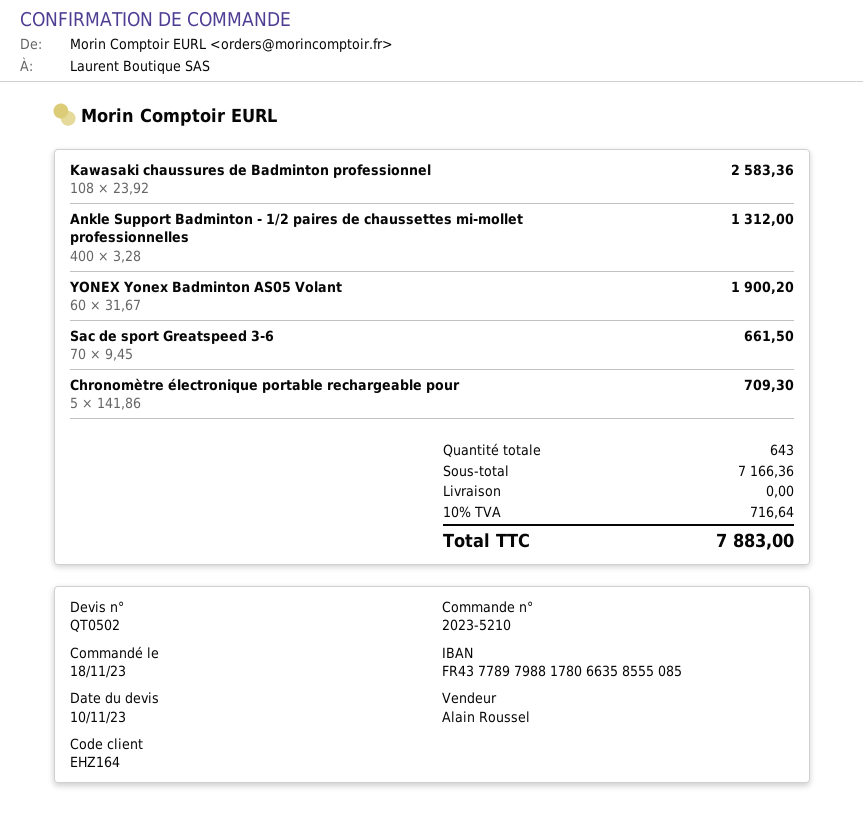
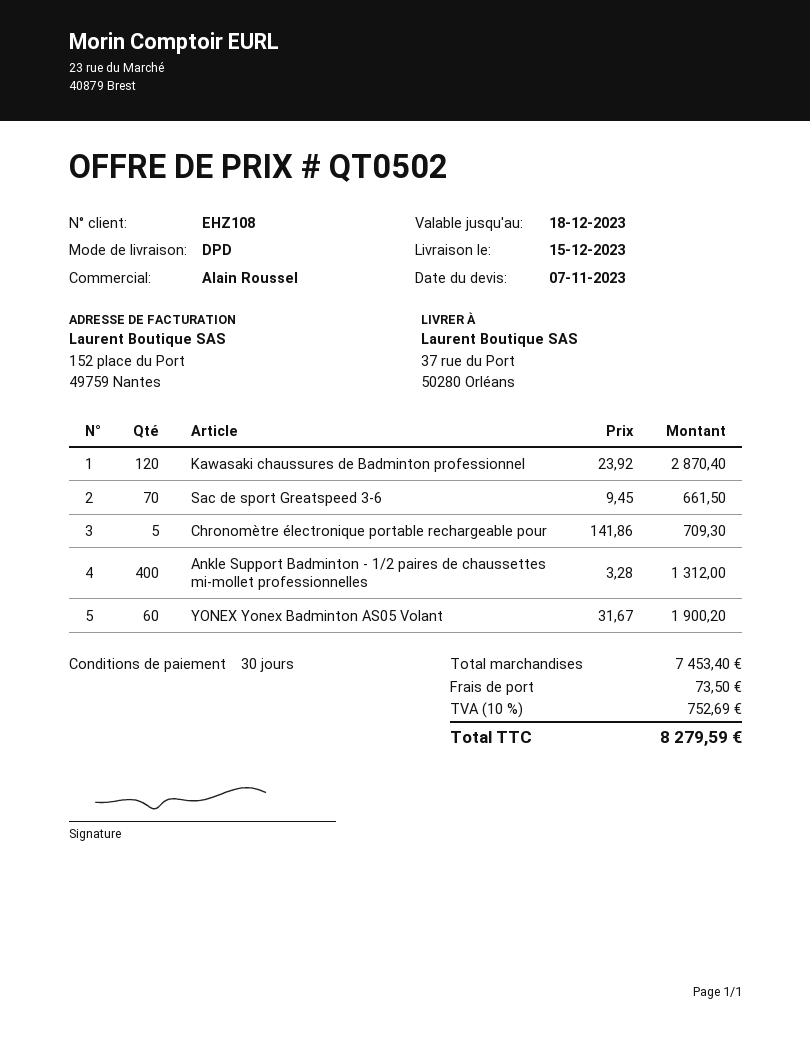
quote date: 2023-11-10 -> 2023-11-07
customer number: EHZ164 -> EHZ108
Kawasaki chaussures de Badminton professionnel: 108 x 23.92 = 2583.36 -> 120 x 23.92 = 2870.40
subtotal: 7166.36 -> 7453.40
shipping: 0.00 -> 73.50
tax: 10% = 716.64 -> 10% = 752.69
total: 7883.00 -> 8279.59

